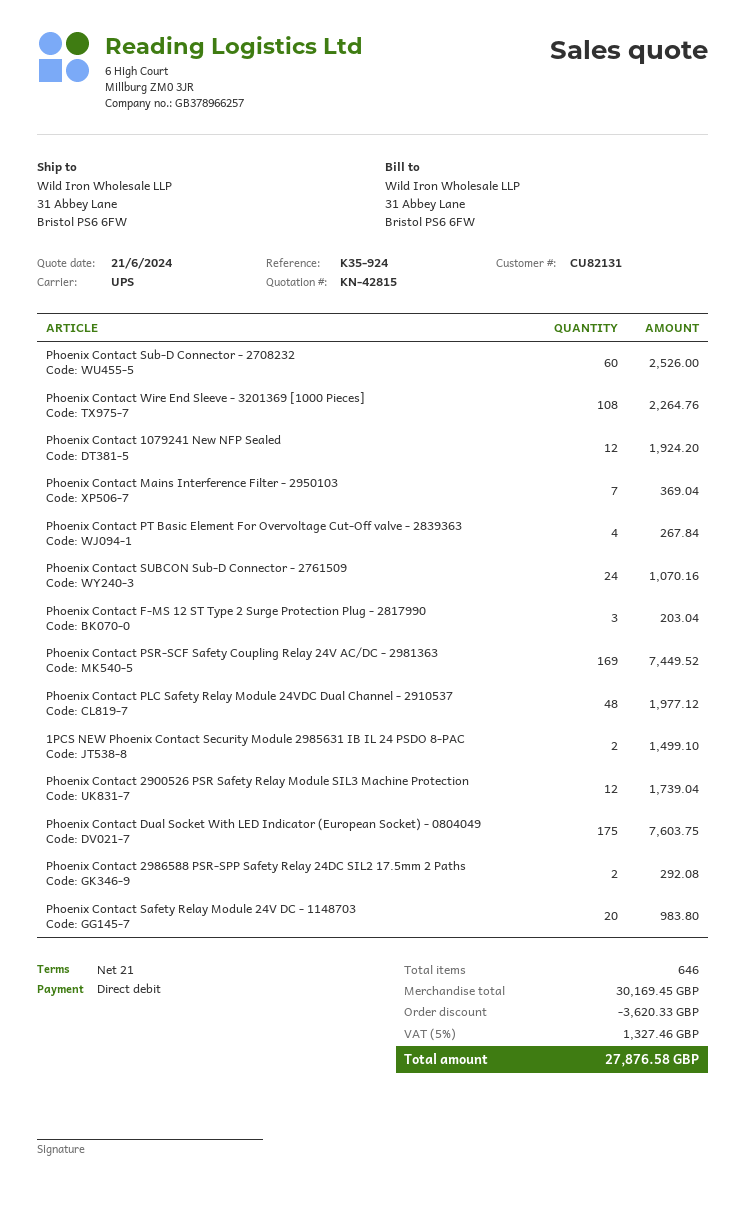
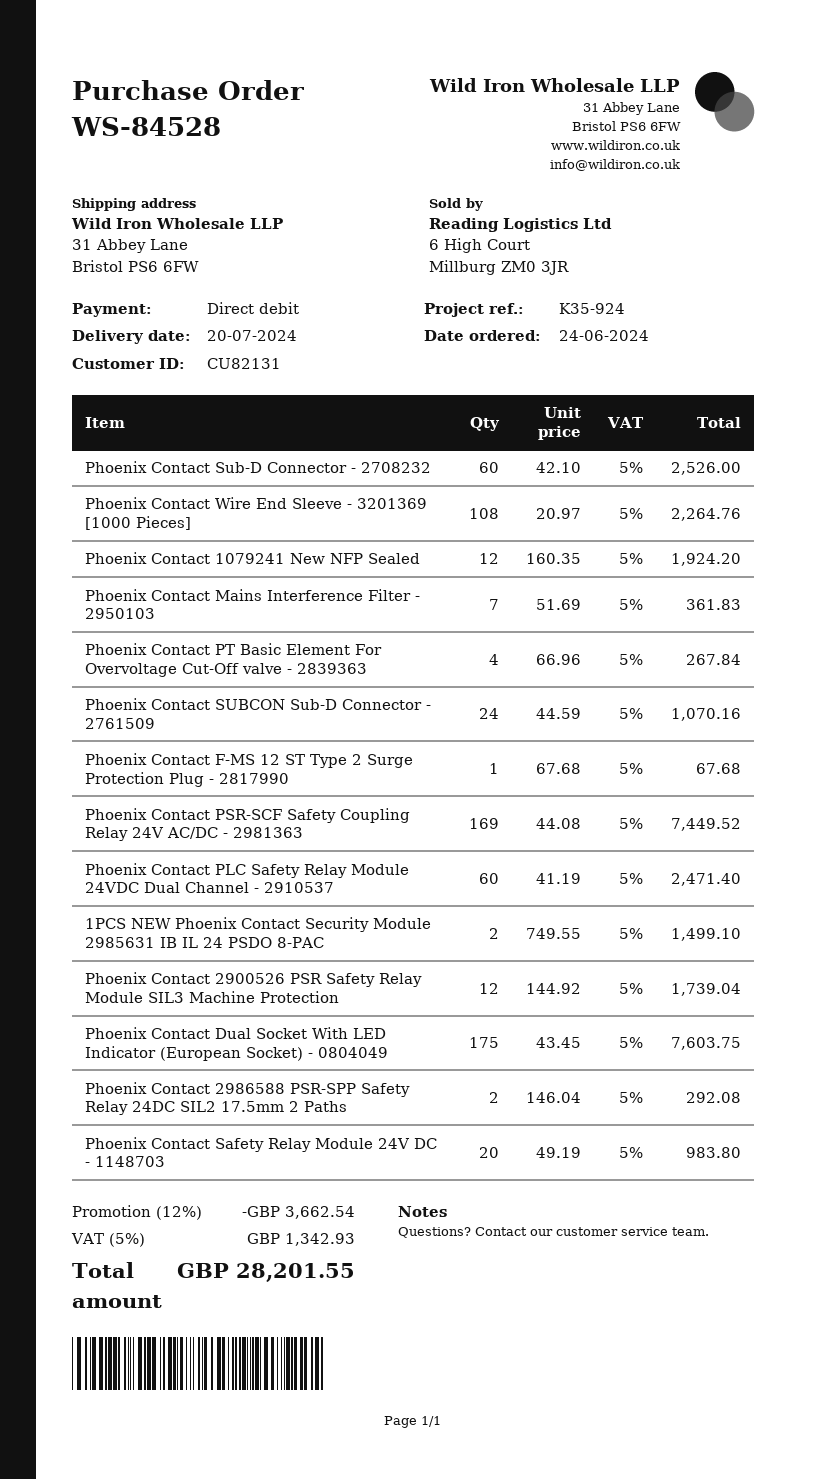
Phoenix Contact Mains Interference Filter - 2950103: 7 for 369.04 -> 7 for 361.83
Phoenix Contact F-MS 12 ST Type 2 Surge Protection Plug - 2817990: 3 for 203.04 -> 1 for 67.68
Phoenix Contact PLC Safety Relay Module 24VDC Dual Channel - 2910537: 48 for 1977.12 -> 60 for 2471.40
discount: 3620.33 -> 3662.54
tax: 5% = 1327.46 -> 5% = 1342.93
total: 27876.58 -> 28201.55

